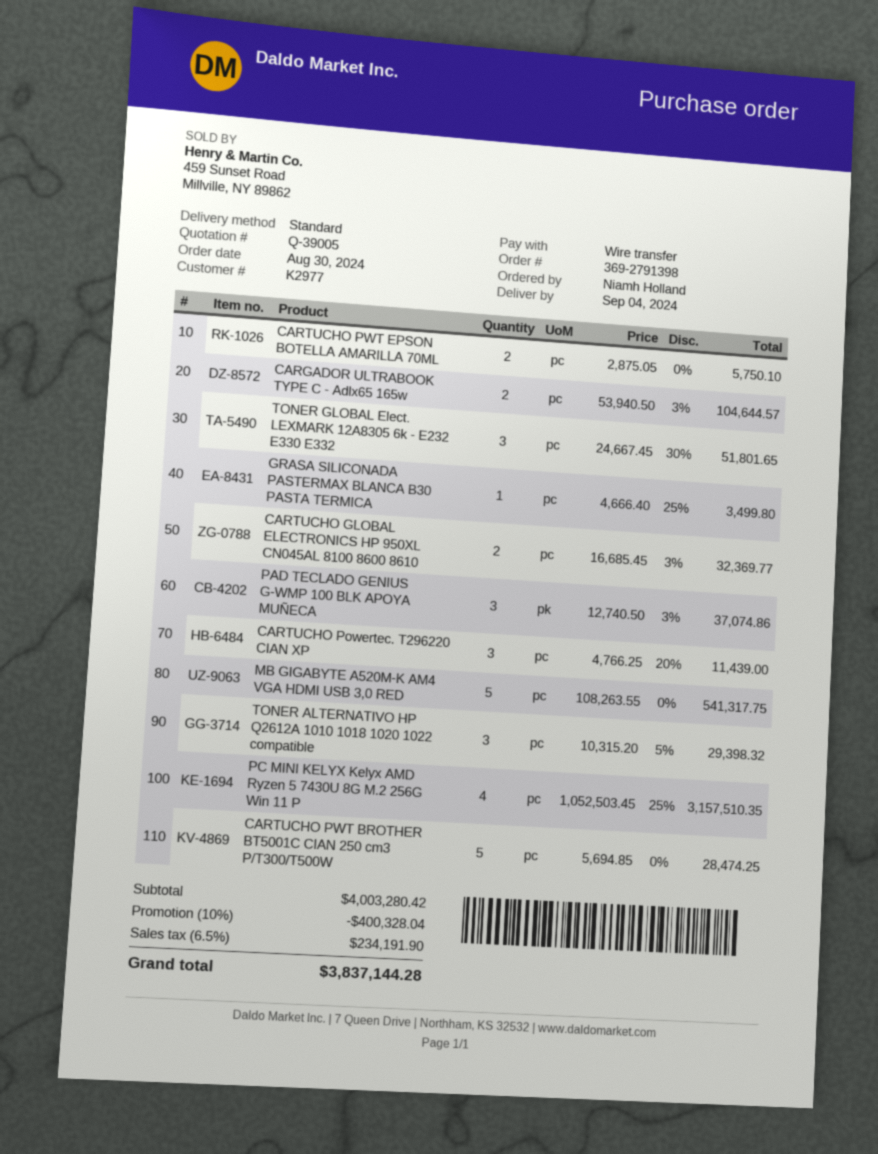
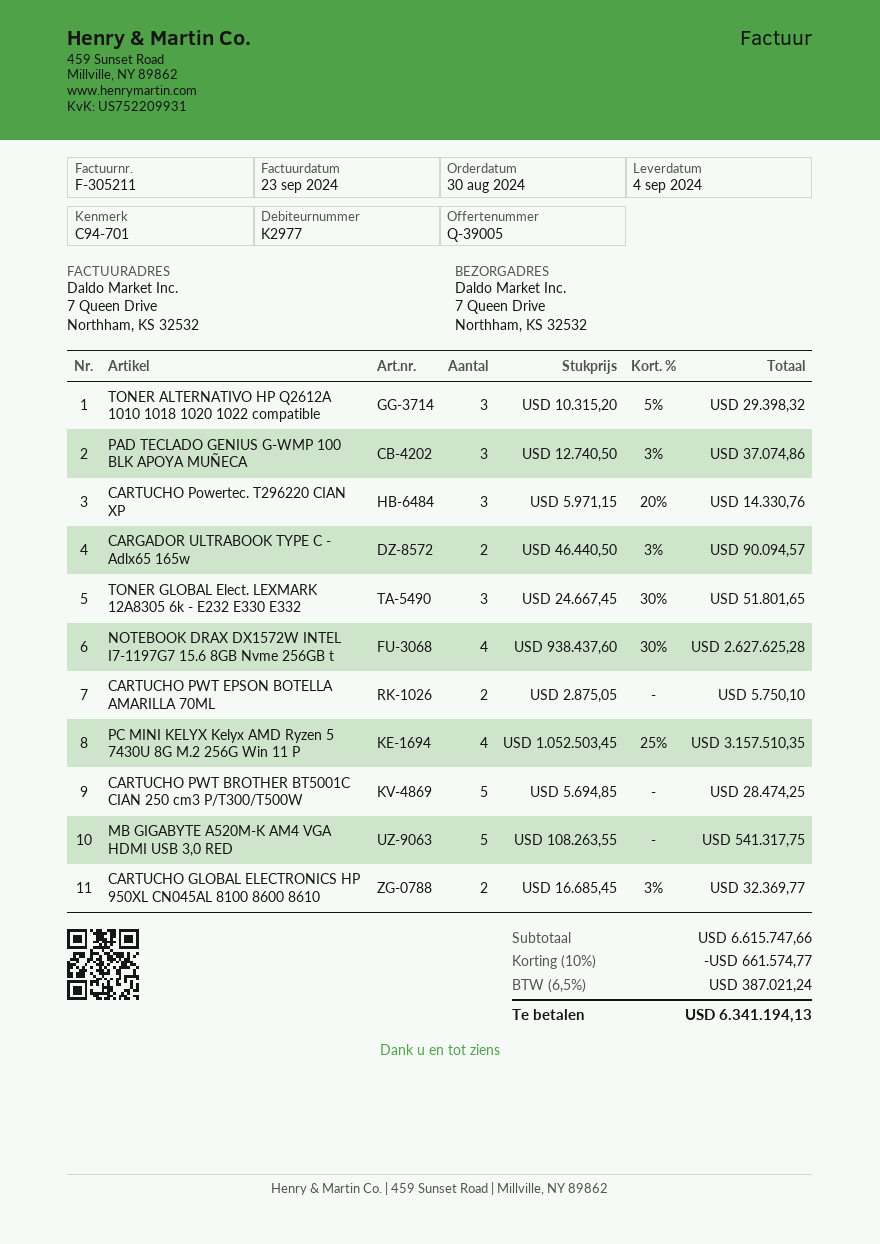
CARGADOR ULTRABOOK TYPE C - Adlx65 165w: 2 x 53940.50 - 3% = 104644.57 -> 2 x 46440.50 - 3% = 90094.57
GRASA SILICONADA PASTERMAX BLANCA B30 PASTA TERMICA: 1 x 4666.40 - 25% = 3499.80 -> none
CARTUCHO Powertec. T296220 CIAN XP: 3 x 4766.25 - 20% = 11439.00 -> 3 x 5971.15 - 20% = 14330.76
NOTEBOOK DRAX DX1572W INTEL I7-1197G7 15.6 8GB Nvme 256GB t: none -> 4 x 938437.60 - 30% = 2627625.28
subtotal: 4003280.42 -> 6615747.66
discount: 10% = 400328.04 -> 10% = 661574.77
tax: 6.5% = 234191.90 -> 6.5% = 387021.24
total: 3837144.28 -> 6341194.13

